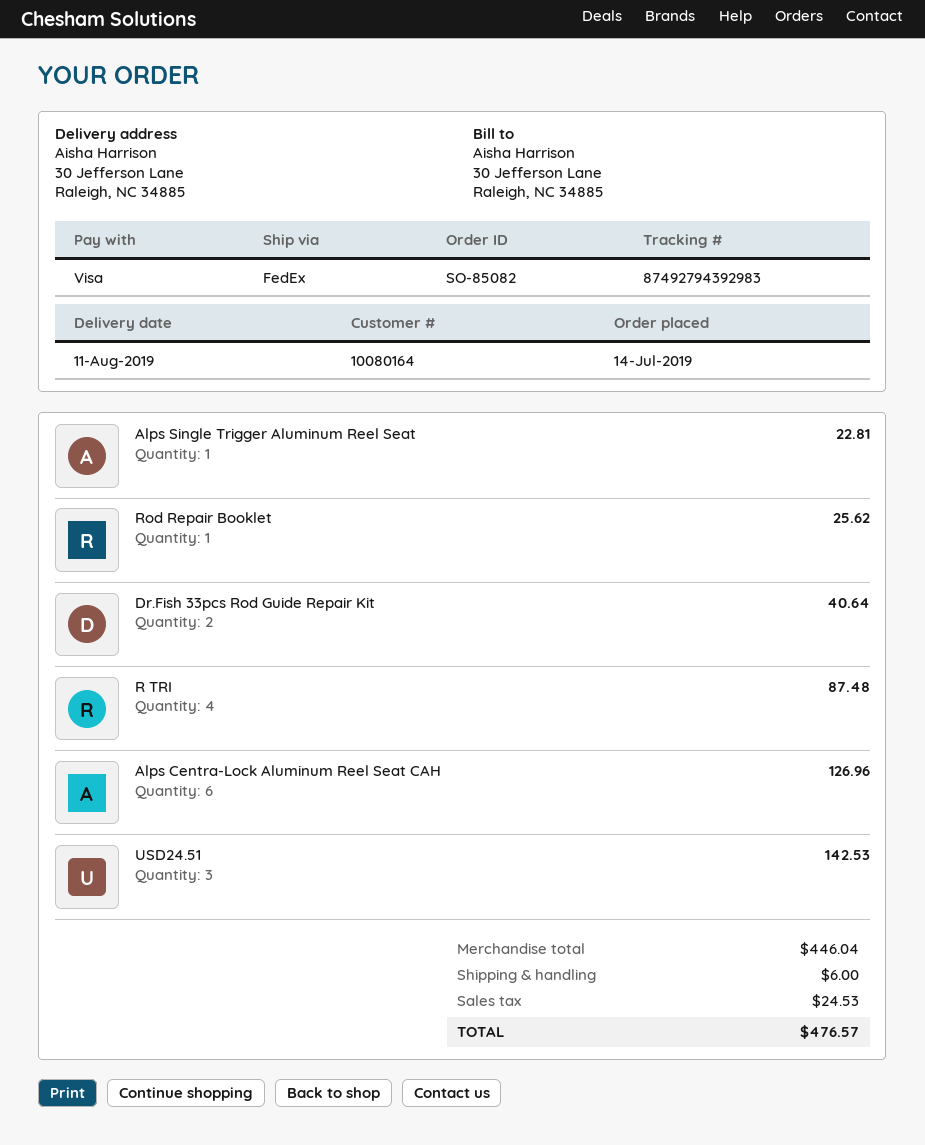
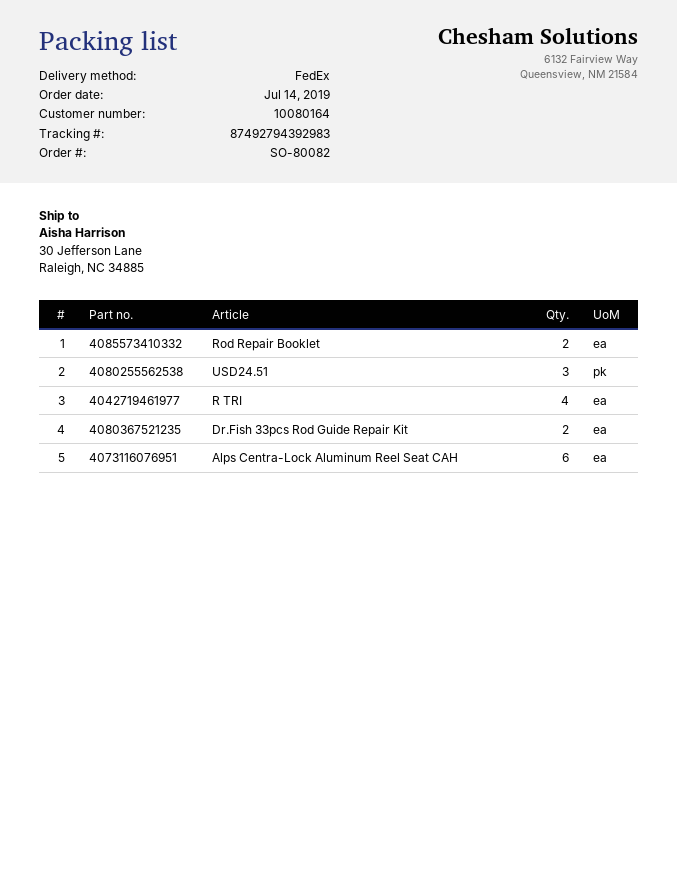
order number: SO-85082 -> SO-80082
Alps Single Trigger Aluminum Reel Seat: 1 -> none
Rod Repair Booklet: 1 -> 2

